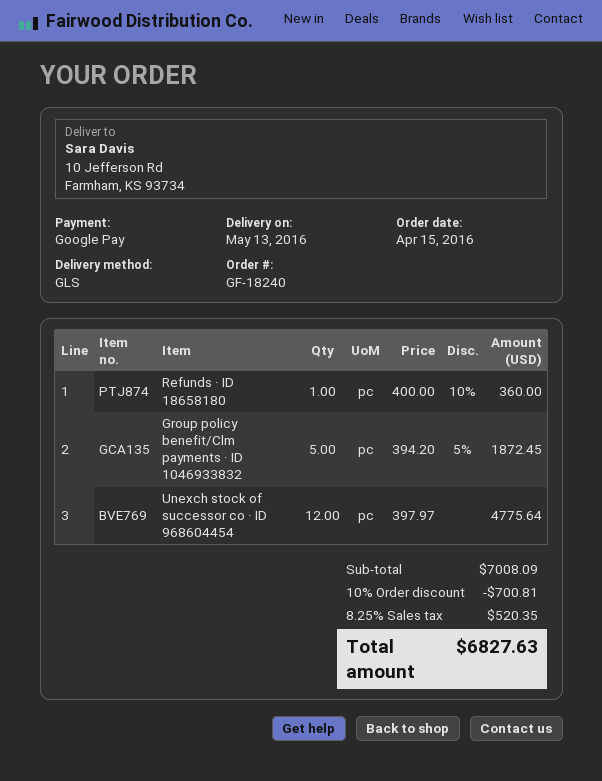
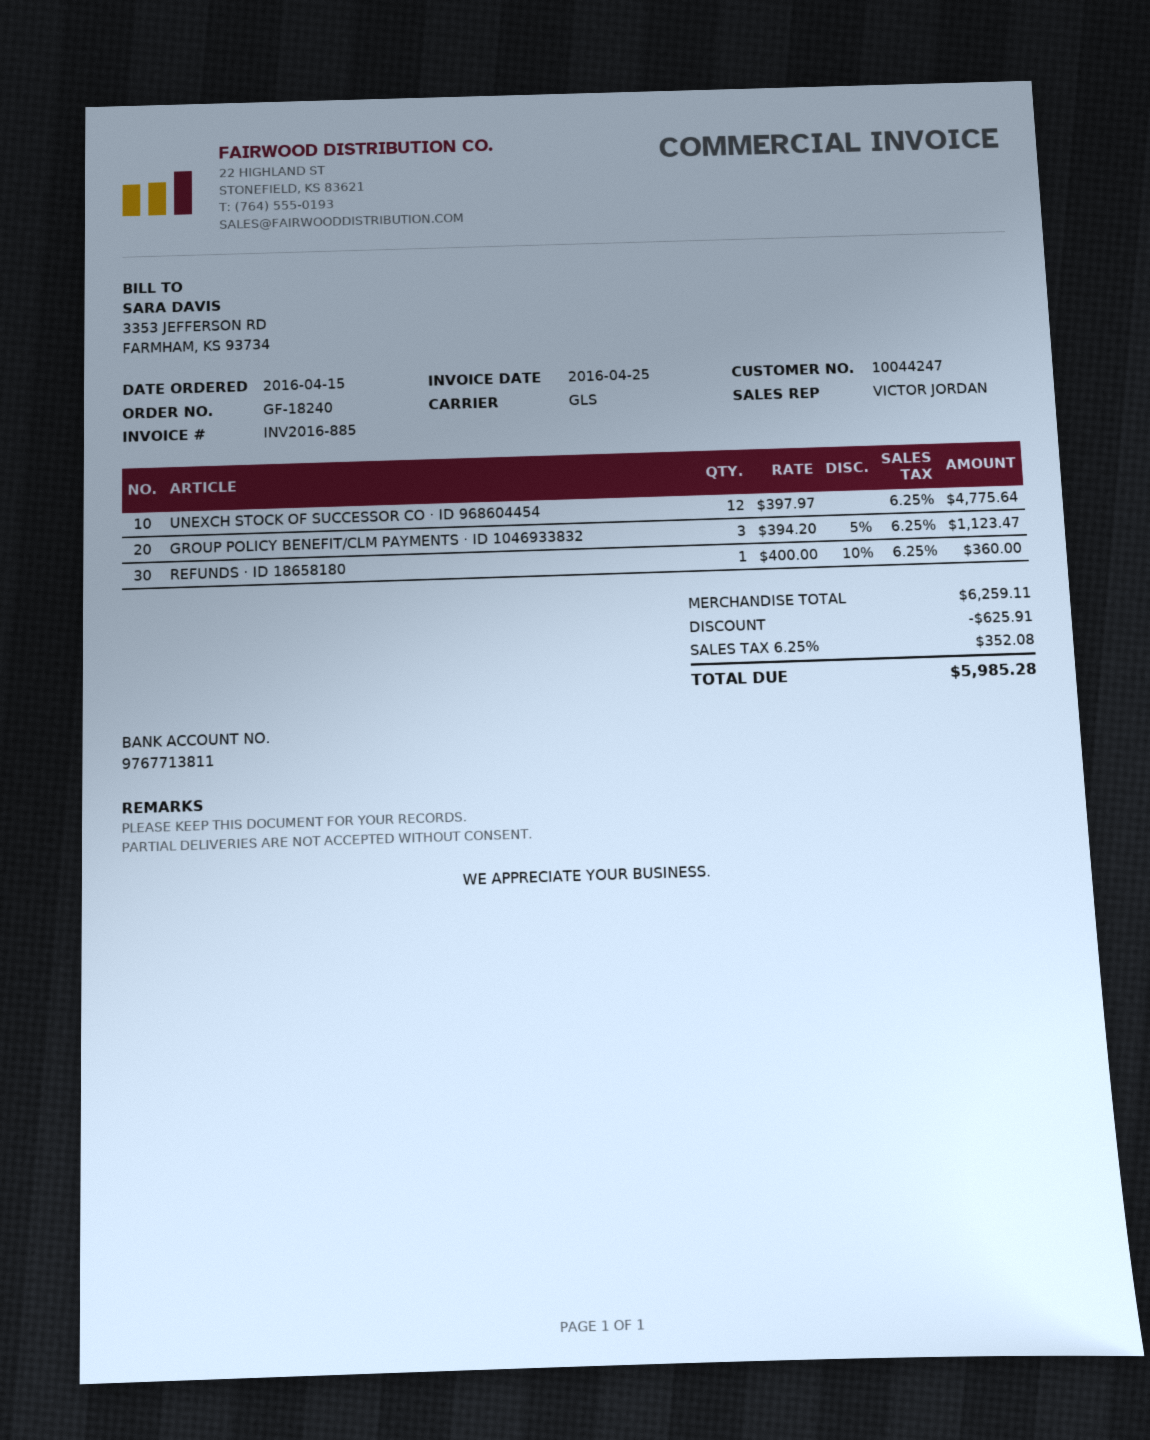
Group policy benefit/Clm payments · ID 1046933832: 5 x 394.20 - 5% = 1872.45 -> 3 x 394.20 - 5% = 1123.47
subtotal: 7008.09 -> 6259.11
discount: 700.81 -> 625.91
tax: 8.25% = 520.35 -> 6.25% = 352.08
total: 6827.63 -> 5985.28

